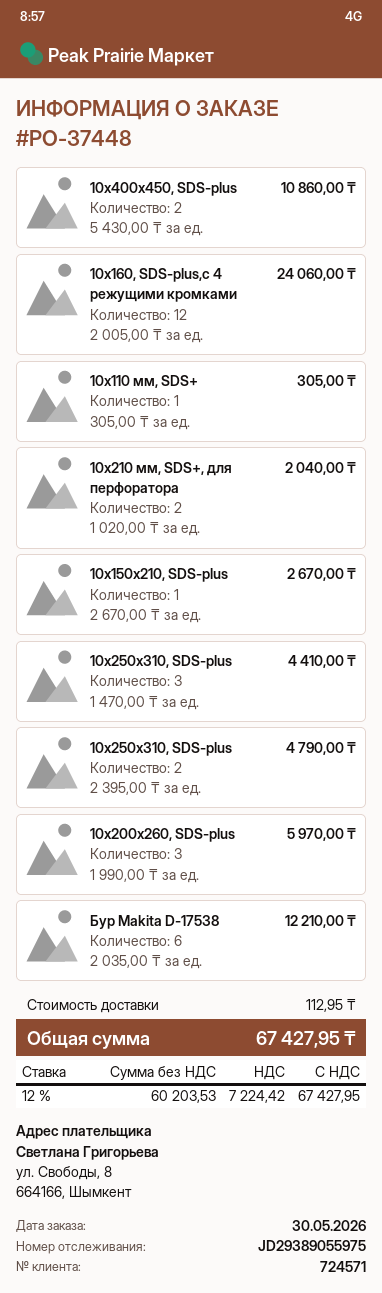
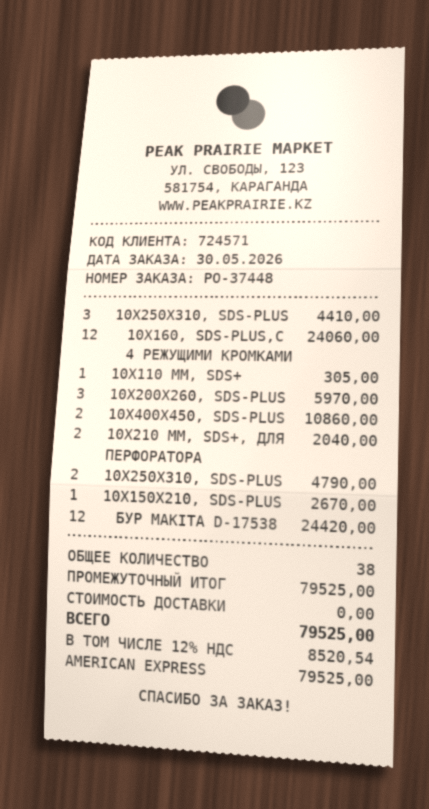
Бур Makita D-17538: 6 for 12210.00 -> 12 for 24420.00
shipping: 112.95 -> 0.00
tax: 12% = 7224.42 -> 12% = 8520.54
total: 67427.95 -> 79525.00

